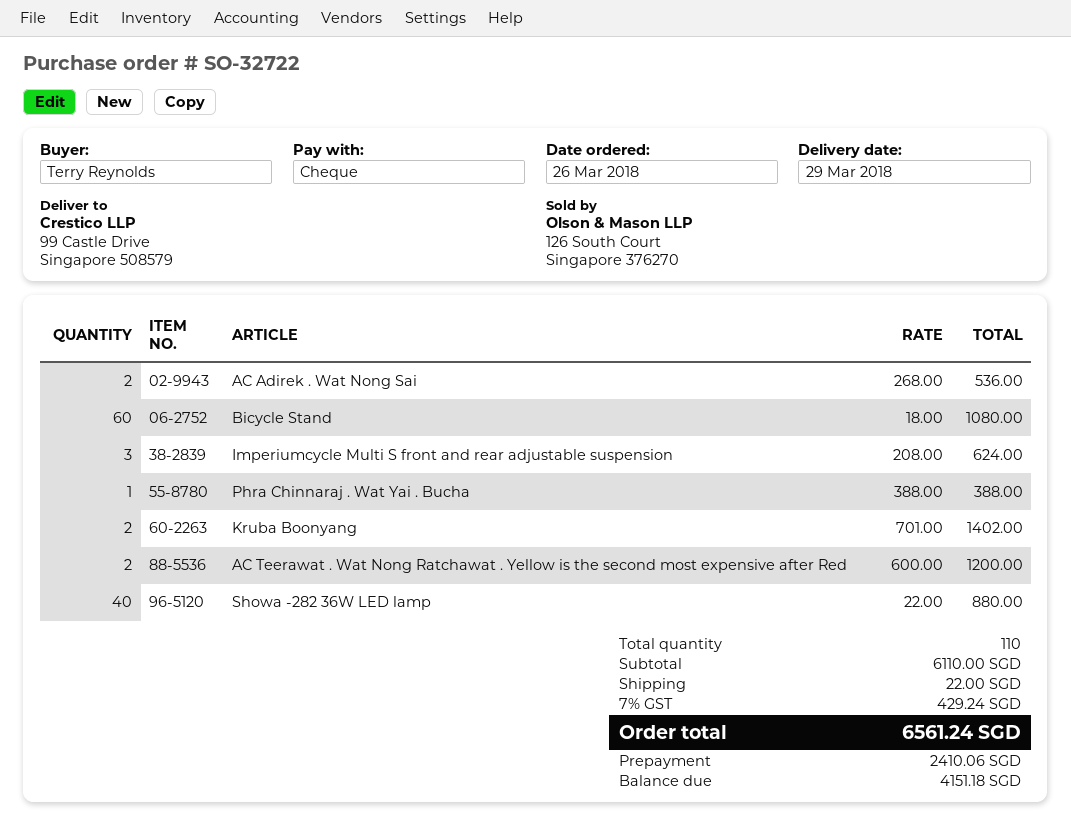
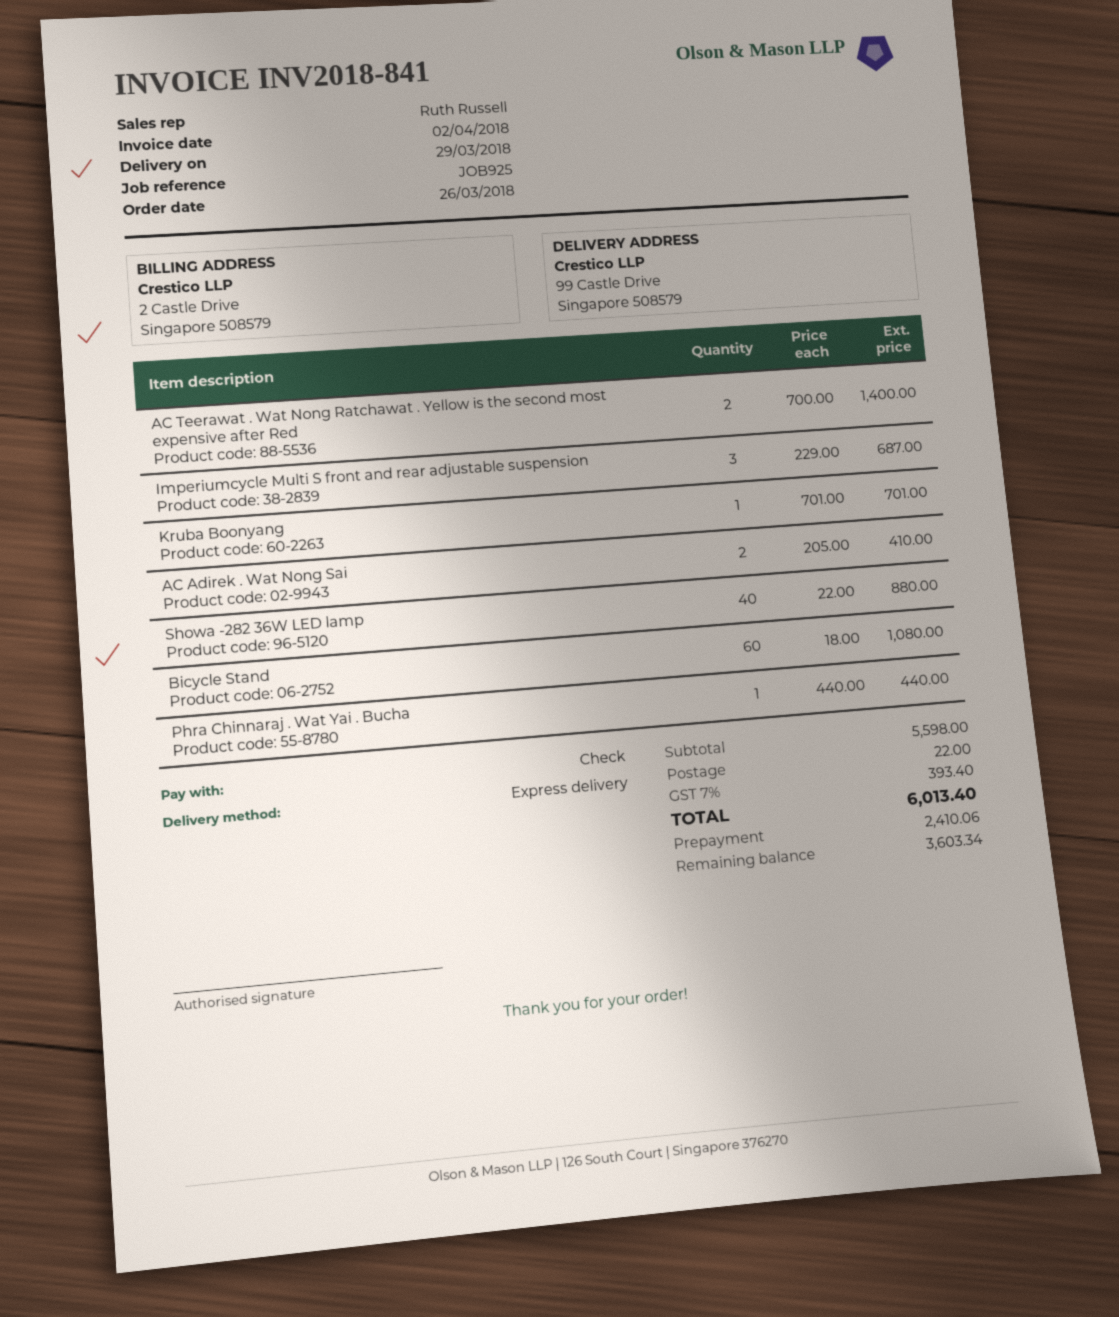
AC Adirek . Wat Nong Sai: 2 x 268.00 = 536.00 -> 2 x 205.00 = 410.00
Imperiumcycle Multi S front and rear adjustable suspension: 3 x 208.00 = 624.00 -> 3 x 229.00 = 687.00
Phra Chinnaraj . Wat Yai . Bucha: 1 x 388.00 = 388.00 -> 1 x 440.00 = 440.00
Kruba Boonyang: 2 x 701.00 = 1402.00 -> 1 x 701.00 = 701.00
AC Teerawat . Wat Nong Ratchawat . Yellow is the second most expensive after Red: 2 x 600.00 = 1200.00 -> 2 x 700.00 = 1400.00
subtotal: 6110.00 -> 5598.00
tax: 7% = 429.24 -> 7% = 393.40
total: 6561.24 -> 6013.40
balance: 4151.18 -> 3603.34

